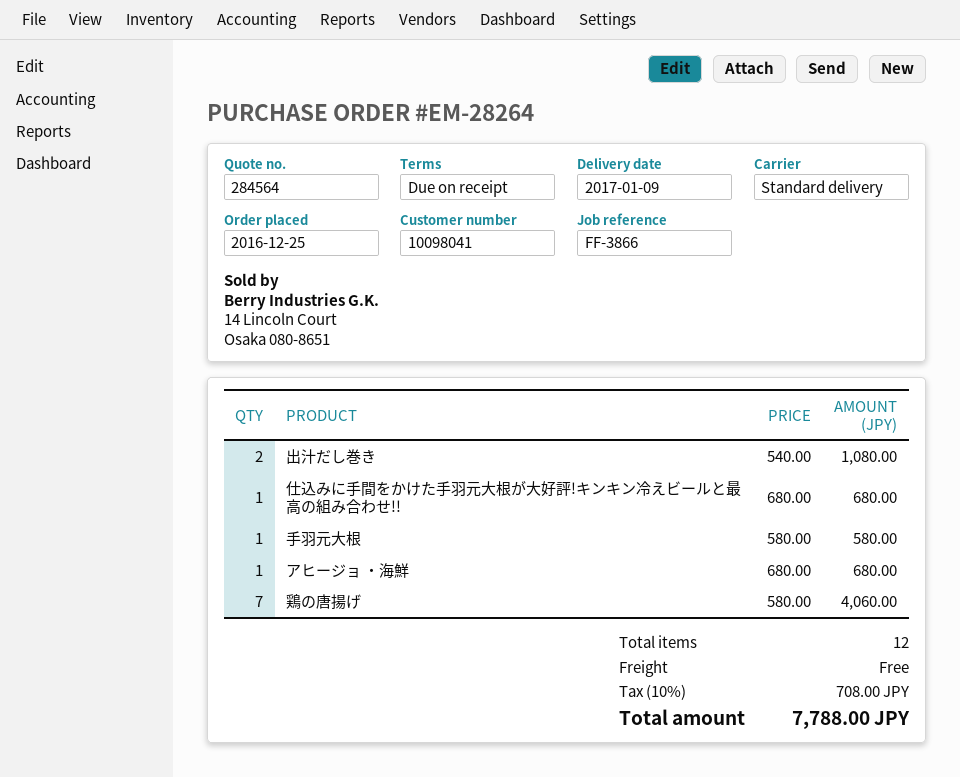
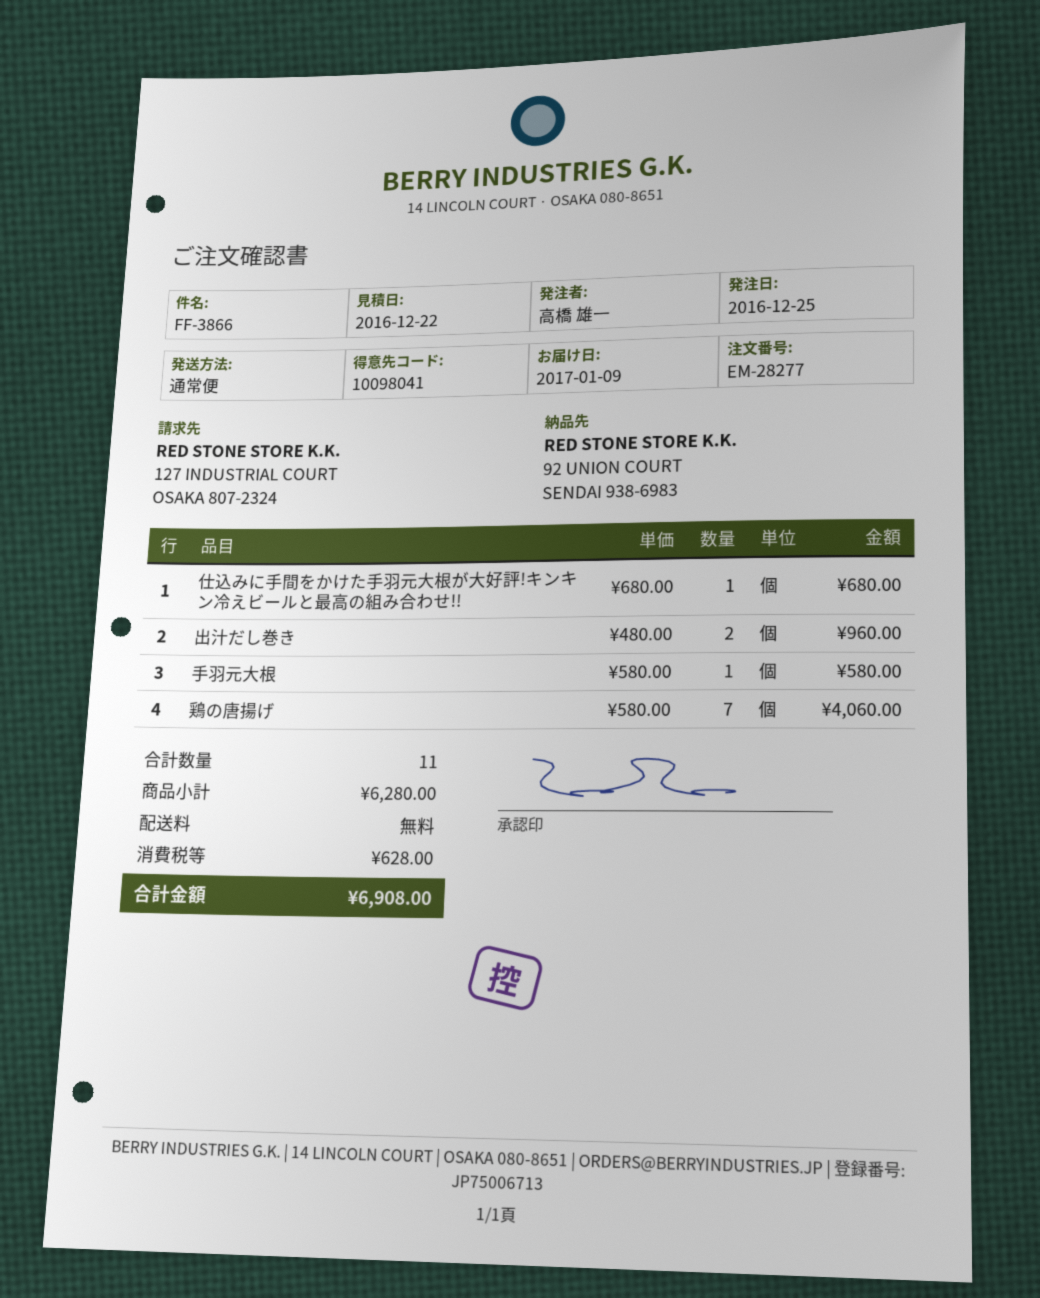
order number: EM-28264 -> EM-28277
出汁だし巻き: 2 x 540.00 = 1080.00 -> 2 x 480.00 = 960.00
アヒージョ ・海鮮: 1 x 680.00 = 680.00 -> none
total quantity: 12 -> 11
tax: 708.00 -> 628.00
total: 7788.00 -> 6908.00

